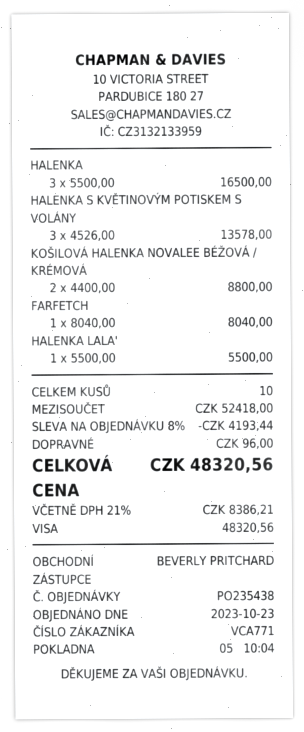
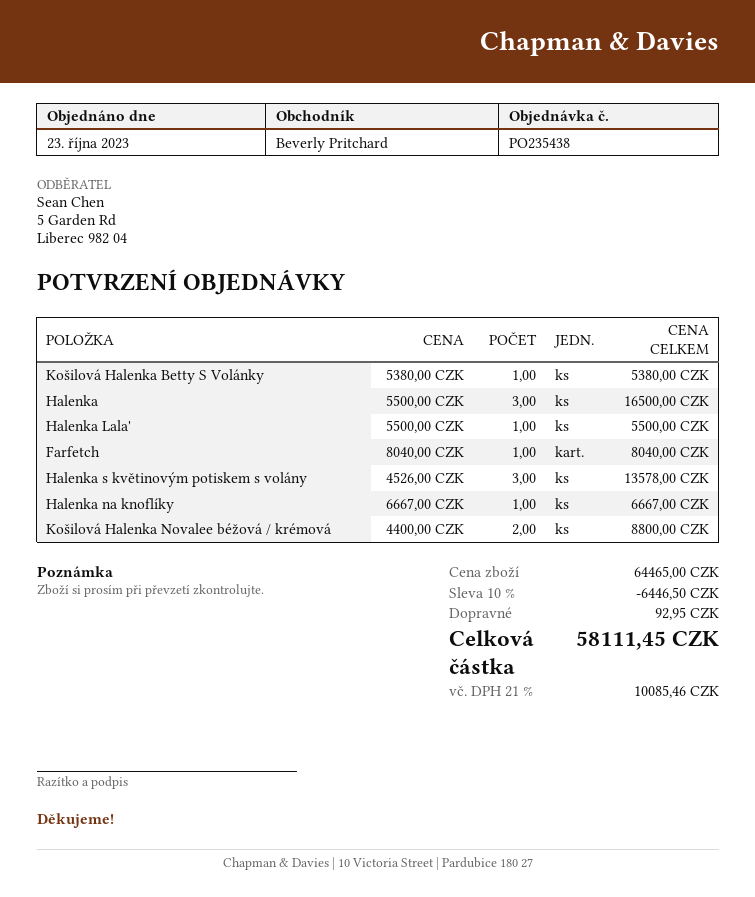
Košilová Halenka Betty S Volánky: none -> 1 x 5380.00 = 5380.00
Halenka na knoflíky: none -> 1 x 6667.00 = 6667.00
subtotal: 52418.00 -> 64465.00
discount: 8% = 4193.44 -> 10% = 6446.50
shipping: 96.00 -> 92.95
tax: 21% = 8386.21 -> 21% = 10085.46
total: 48320.56 -> 58111.45

